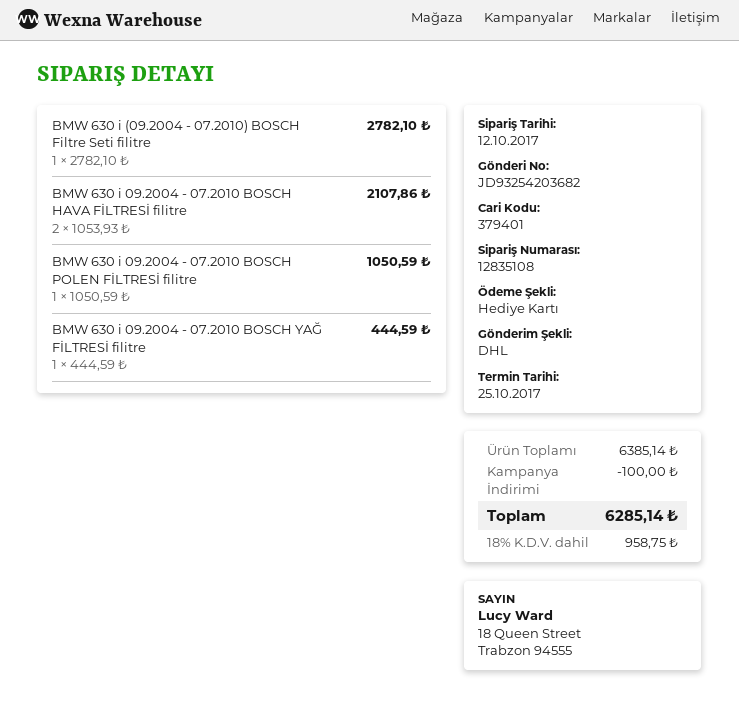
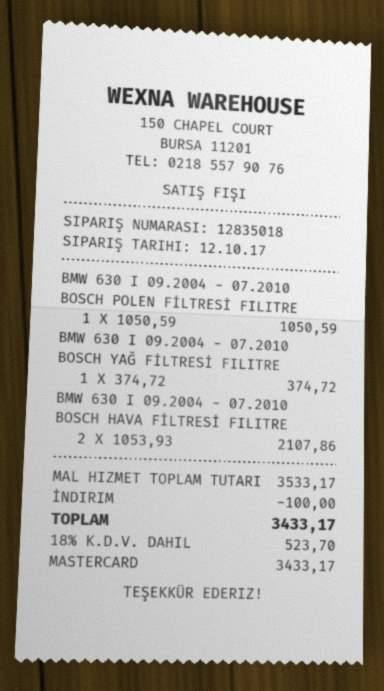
order number: 12835108 -> 12835018
payment method: gift card -> Mastercard
BMW 630 i (09.2004 - 07.2010) BOSCH Filtre Seti filitre: 1 x 2782.10 = 2782.10 -> none
BMW 630 i 09.2004 - 07.2010 BOSCH YAĞ FİLTRESİ filitre: 1 x 444.59 = 444.59 -> 1 x 374.72 = 374.72
subtotal: 6385.14 -> 3533.17
tax: 18% = 958.75 -> 18% = 523.70
total: 6285.14 -> 3433.17

